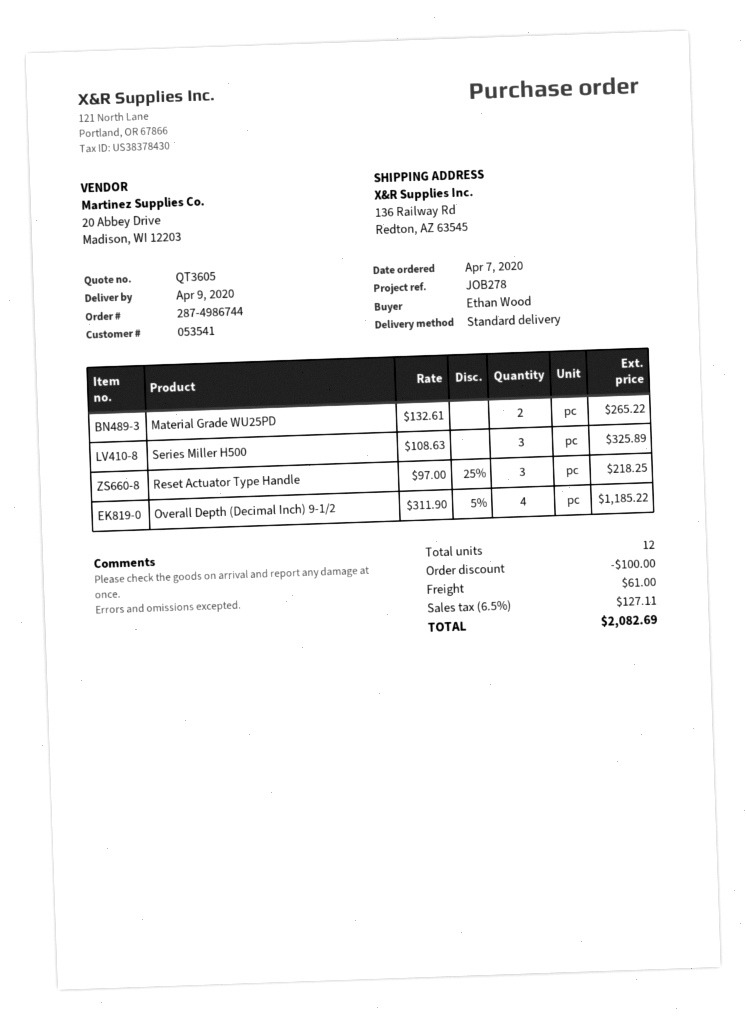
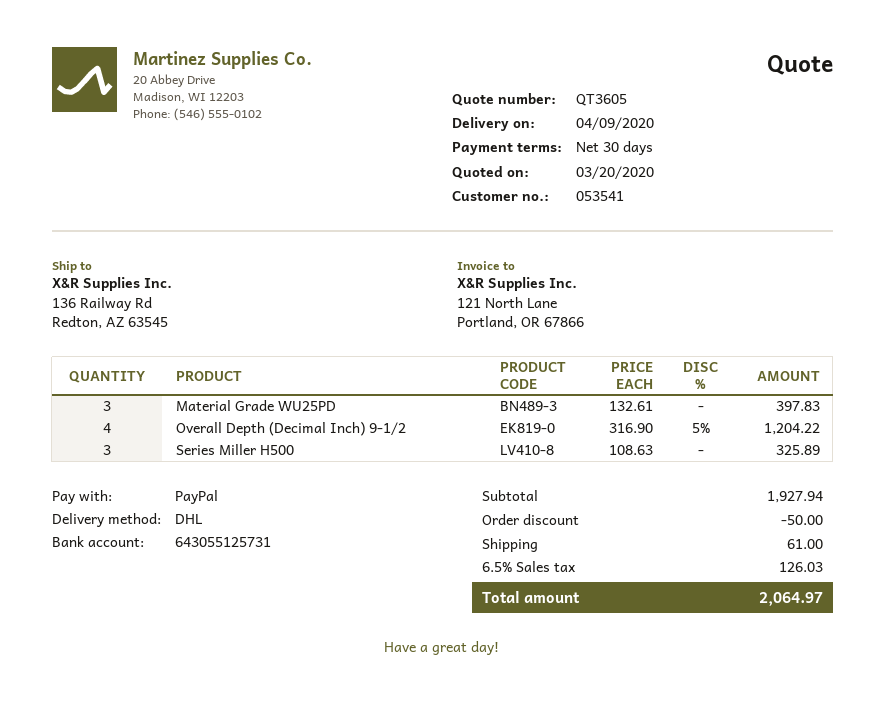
shipping method: standard -> DHL
Material Grade WU25PD: 2 x 132.61 = 265.22 -> 3 x 132.61 = 397.83
Reset Actuator Type Handle: 3 x 97.00 - 25% = 218.25 -> none
Overall Depth (Decimal Inch) 9-1/2: 4 x 311.90 - 5% = 1185.22 -> 4 x 316.90 - 5% = 1204.22
discount: 100.00 -> 50.00
tax: 6.5% = 127.11 -> 6.5% = 126.03
total: 2082.69 -> 2064.97

